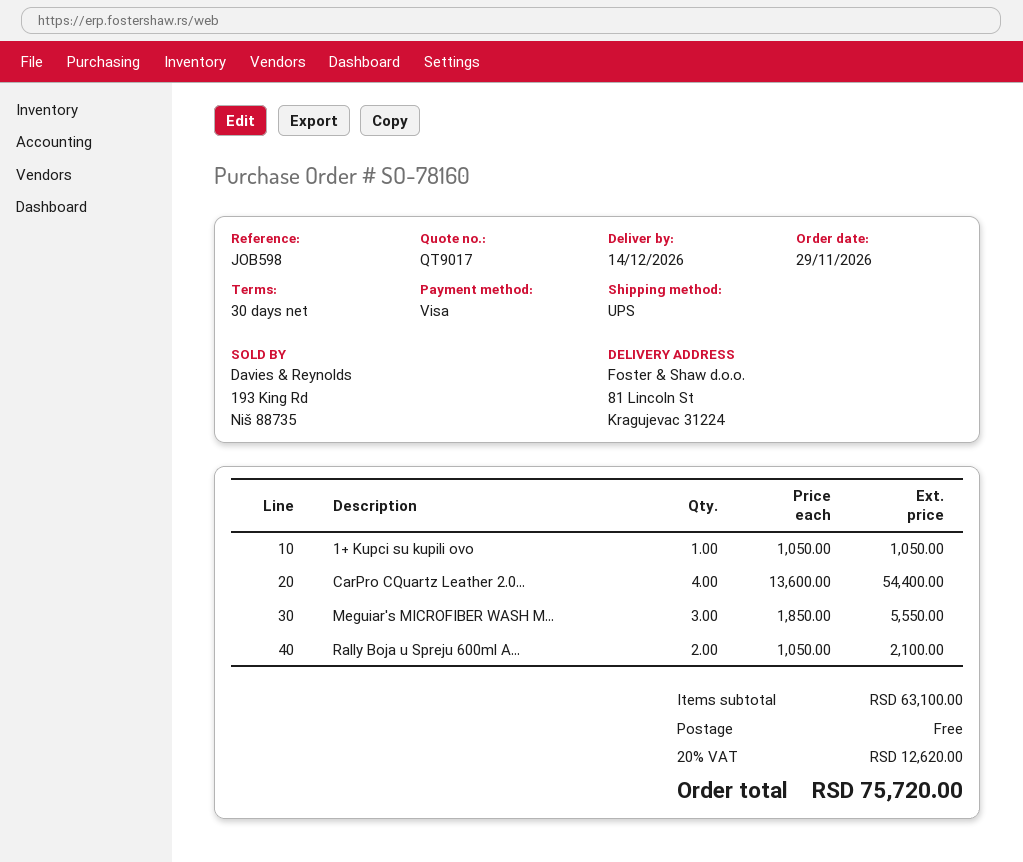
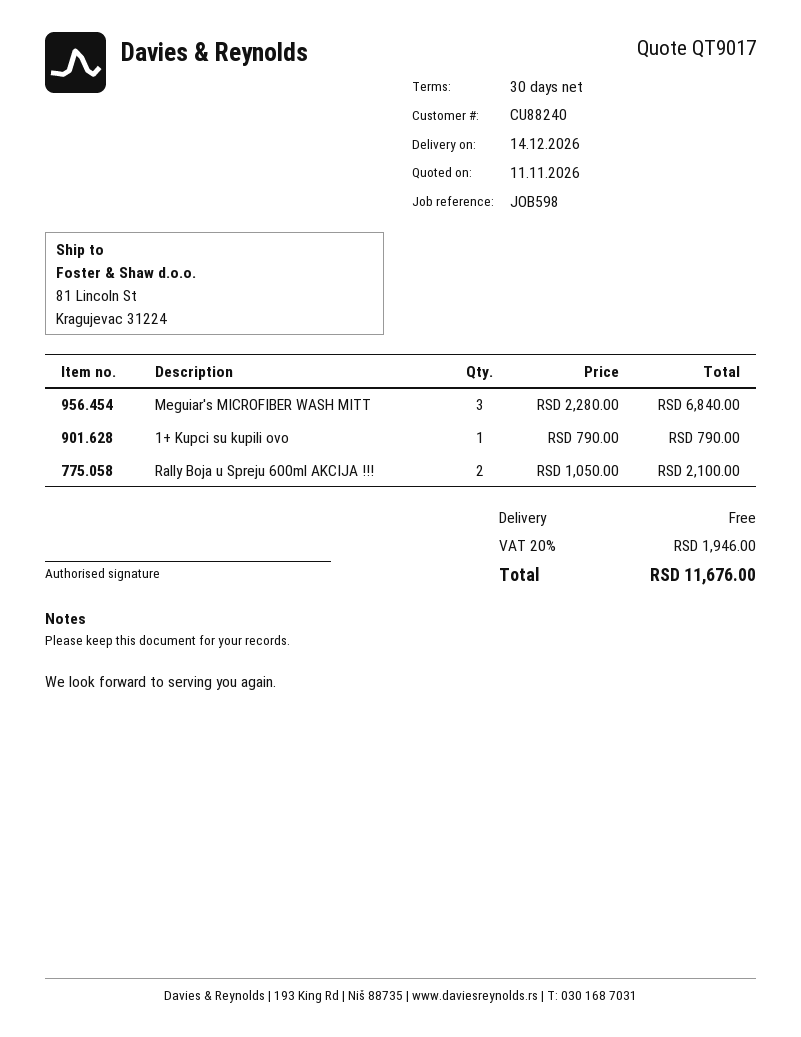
1+ Kupci su kupili ovo: 1 x 1050.00 = 1050.00 -> 1 x 790.00 = 790.00
CarPro CQuartz Leather 2.0...: 4 x 13600.00 = 54400.00 -> none
Meguiar's MICROFIBER WASH M...: 3 x 1850.00 = 5550.00 -> 3 x 2280.00 = 6840.00
tax: 20% = 12620.00 -> 20% = 1946.00
total: 75720.00 -> 11676.00

